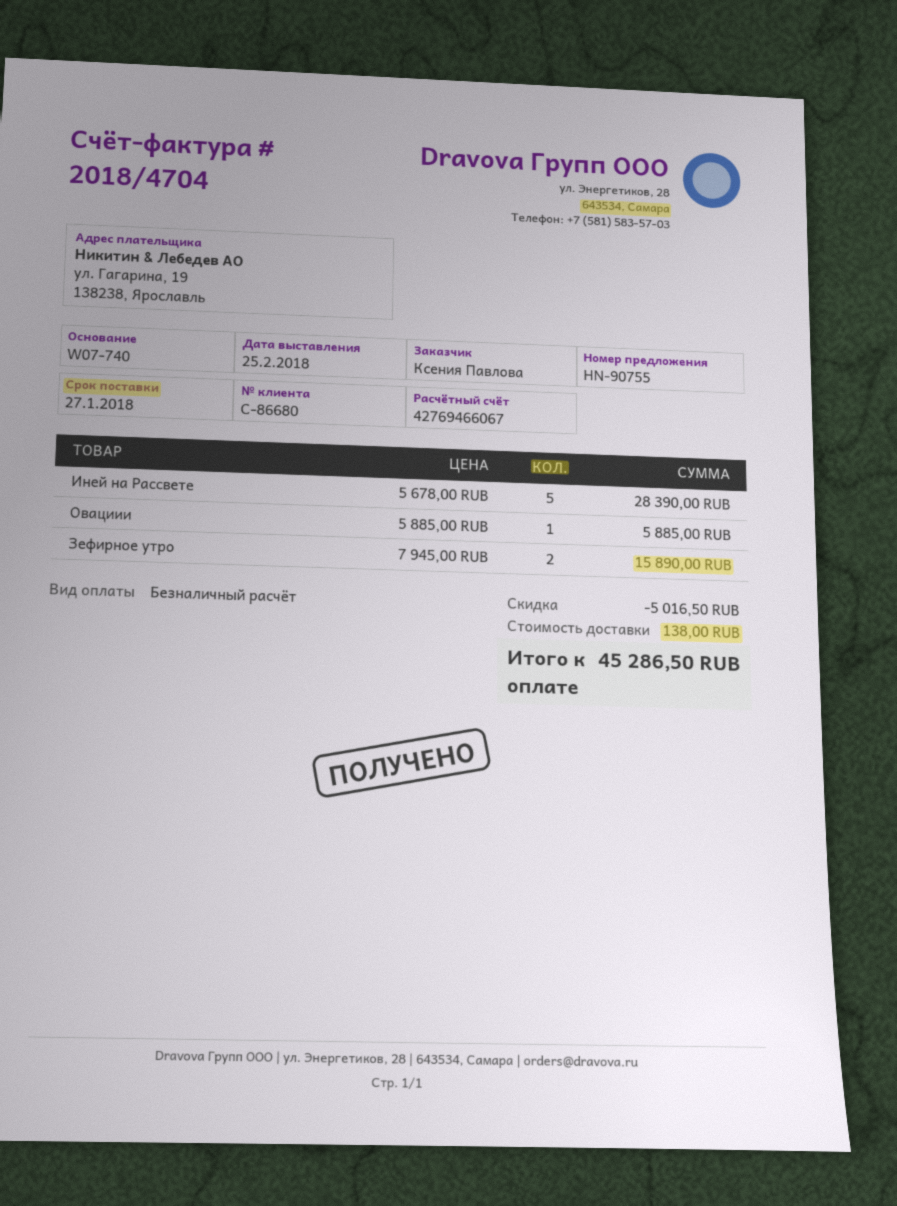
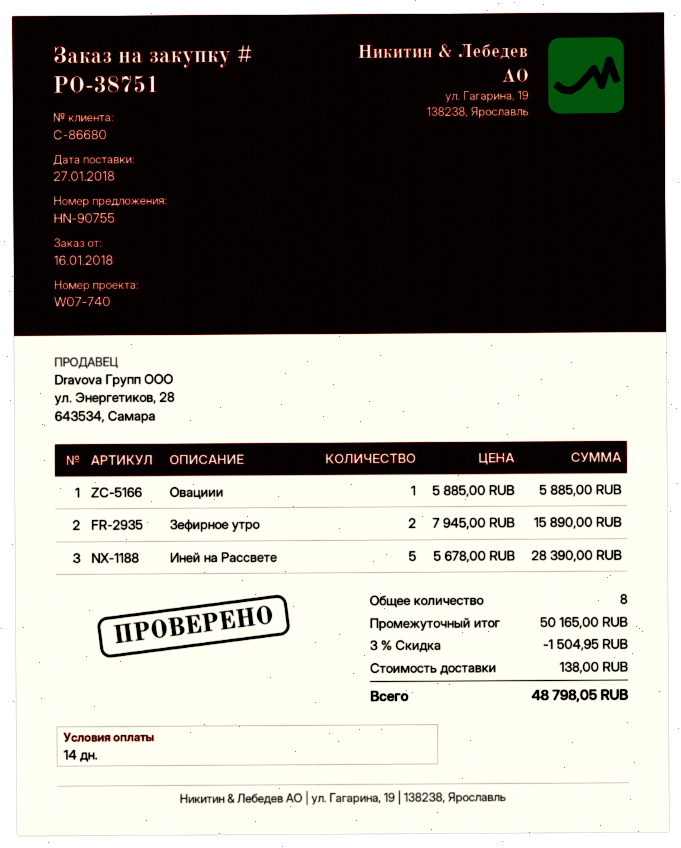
discount: 5016.50 -> 1504.95
total: 45286.50 -> 48798.05

